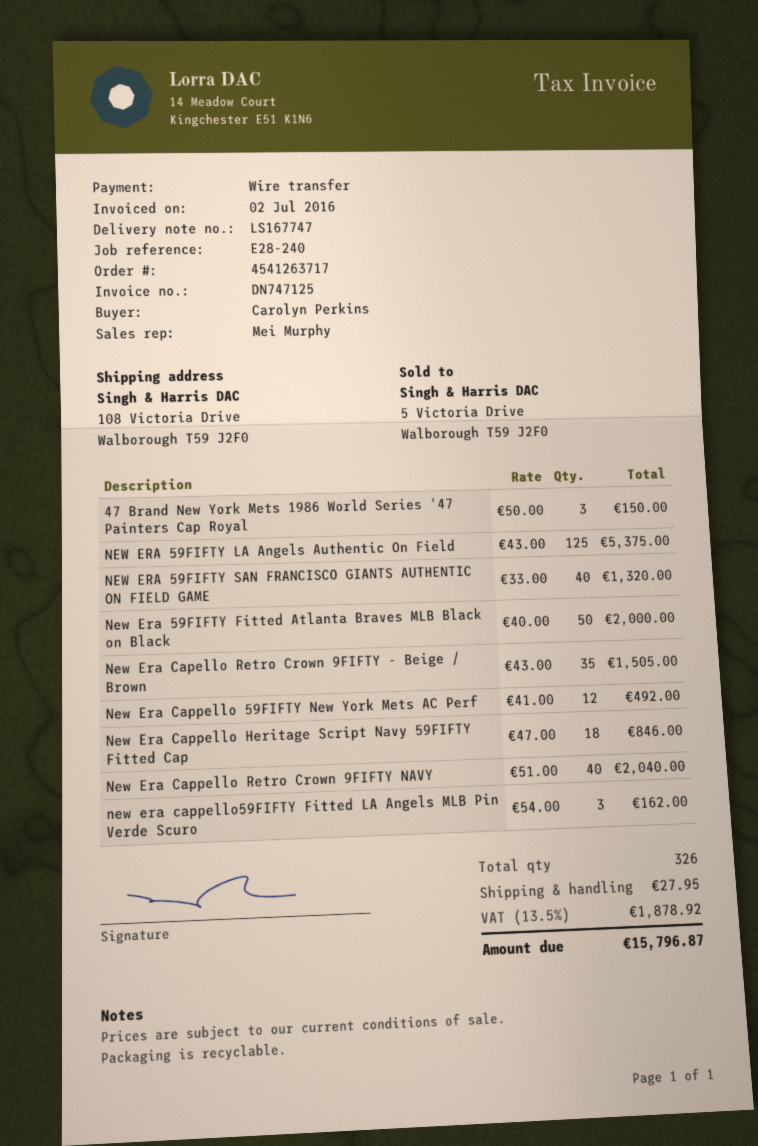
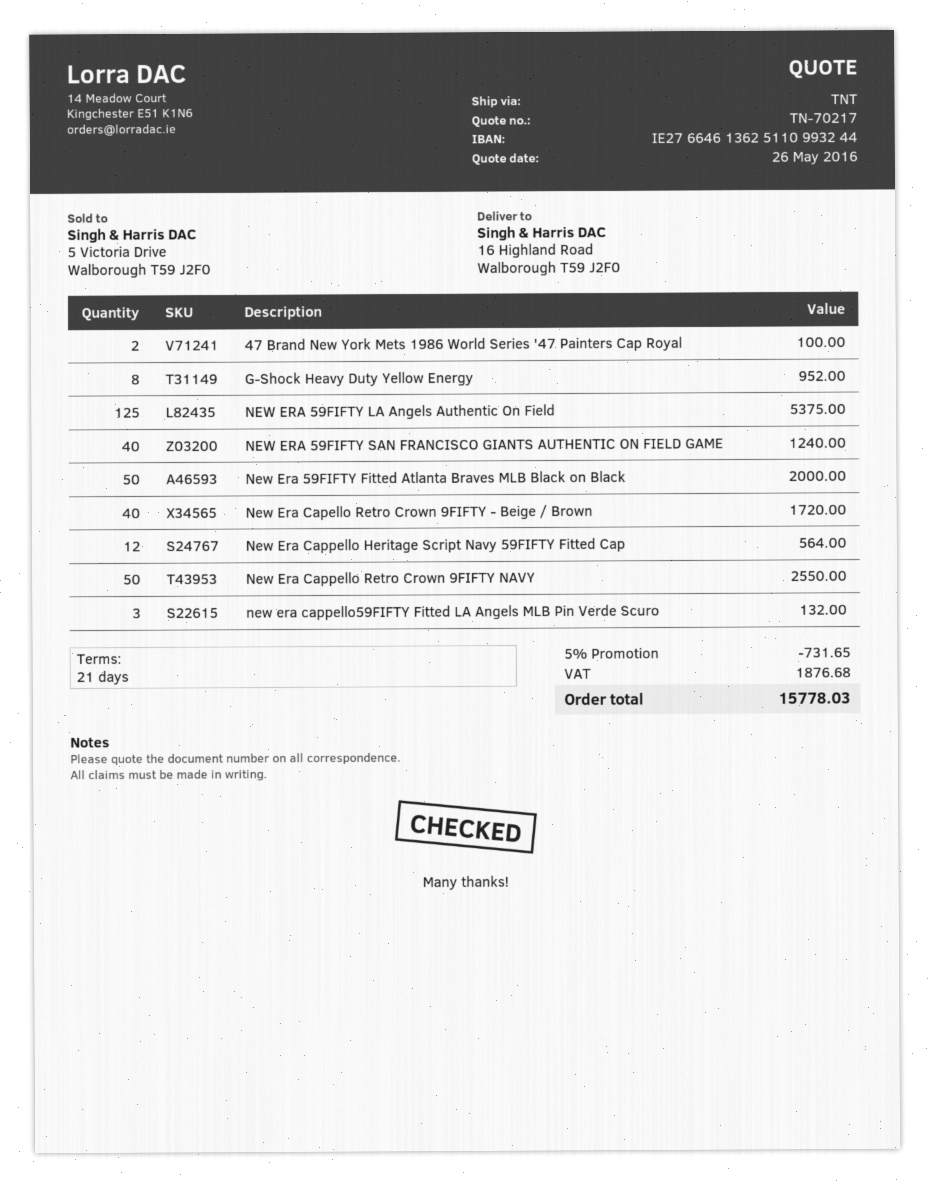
ship to: 108 Victoria Drive, Walborough T59 J2F0 -> 16 Highland Road, Walborough T59 J2F0
47 Brand New York Mets 1986 World Series '47 Painters Cap Royal: 3 for 150.00 -> 2 for 100.00
NEW ERA 59FIFTY SAN FRANCISCO GIANTS AUTHENTIC ON FIELD GAME: 40 for 1320.00 -> 40 for 1240.00
New Era Capello Retro Crown 9FIFTY - Beige / Brown: 35 for 1505.00 -> 40 for 1720.00
New Era Cappello 59FIFTY New York Mets AC Perf: 12 for 492.00 -> none
New Era Cappello Heritage Script Navy 59FIFTY Fitted Cap: 18 for 846.00 -> 12 for 564.00
New Era Cappello Retro Crown 9FIFTY NAVY: 40 for 2040.00 -> 50 for 2550.00
new era cappello59FIFTY Fitted LA Angels MLB Pin Verde Scuro: 3 for 162.00 -> 3 for 132.00
G-Shock Heavy Duty Yellow Energy: none -> 8 for 952.00
discount: none -> 5% = 731.65
shipping: 27.95 -> none
tax: 1878.92 -> 1876.68
total: 15796.87 -> 15778.03

